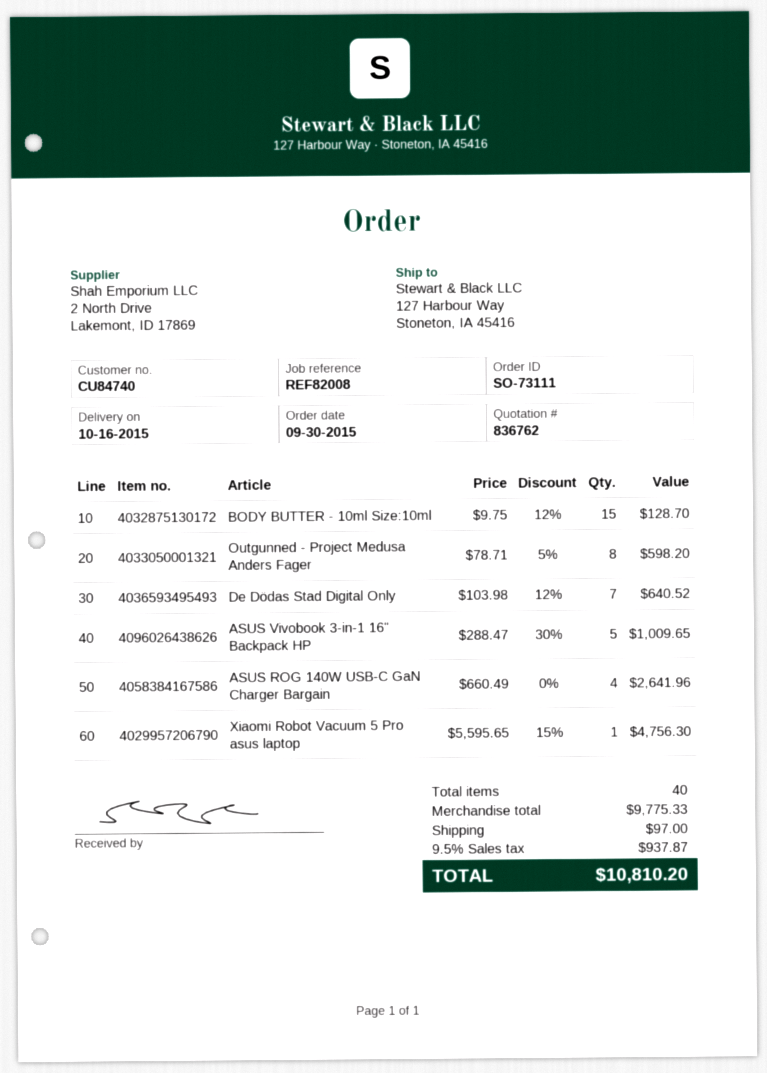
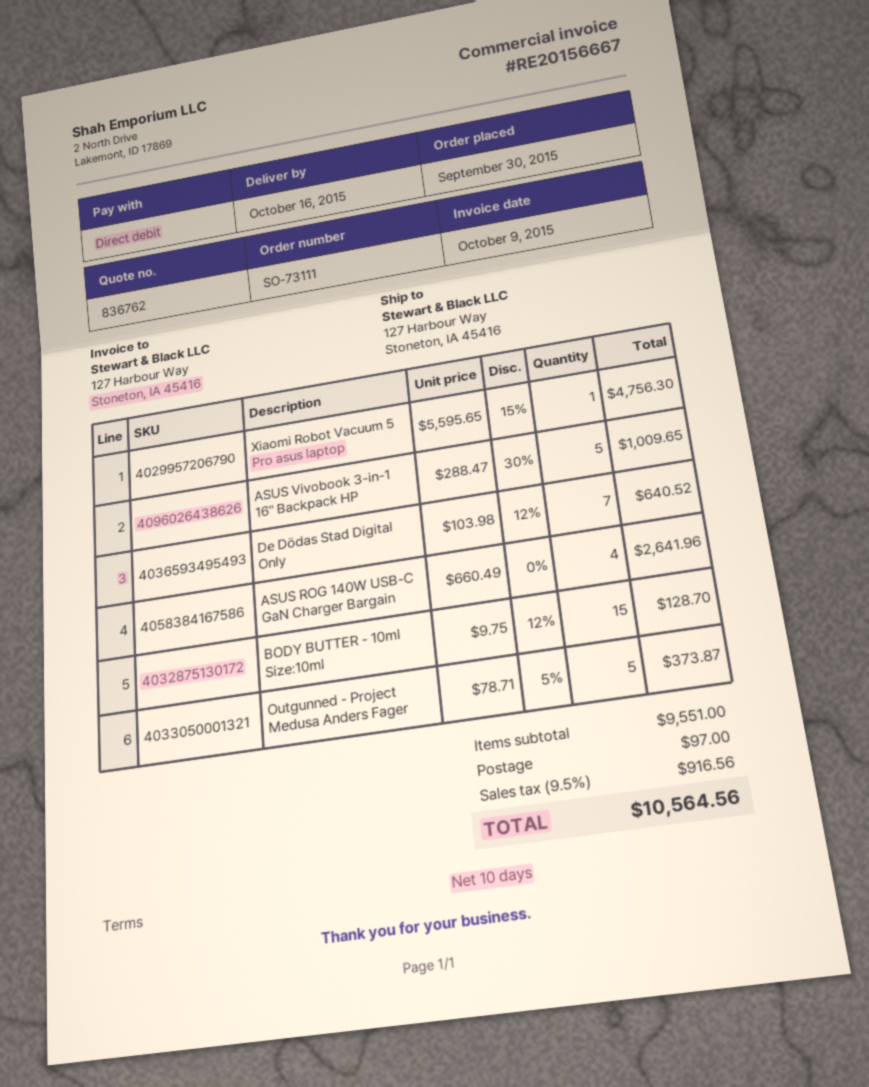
Outgunned - Project Medusa Anders Fager: 8 x 78.71 - 5% = 598.20 -> 5 x 78.71 - 5% = 373.87
subtotal: 9775.33 -> 9551.00
tax: 9.5% = 937.87 -> 9.5% = 916.56
total: 10810.20 -> 10564.56

